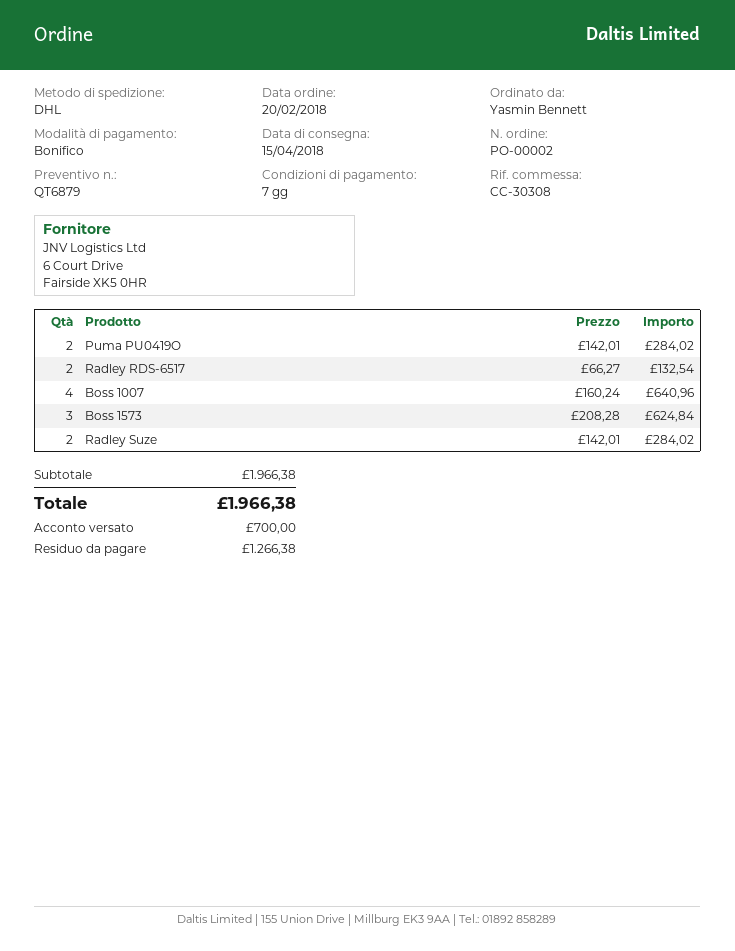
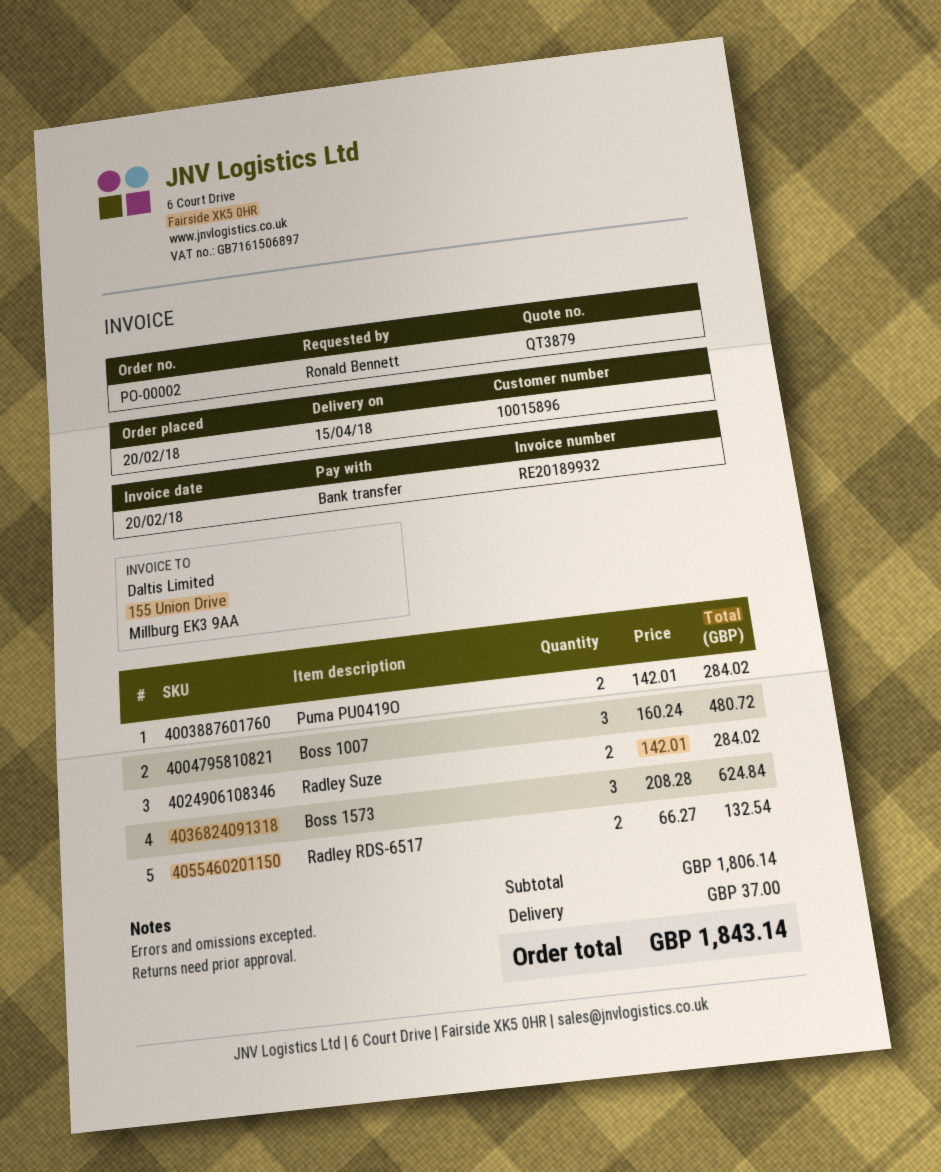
quote number: QT6879 -> QT3879
ordered by: Yasmin Bennett -> Ronald Bennett
Boss 1007: 4 x 160.24 = 640.96 -> 3 x 160.24 = 480.72
subtotal: 1966.38 -> 1806.14
shipping: none -> 37.00
total: 1966.38 -> 1843.14

